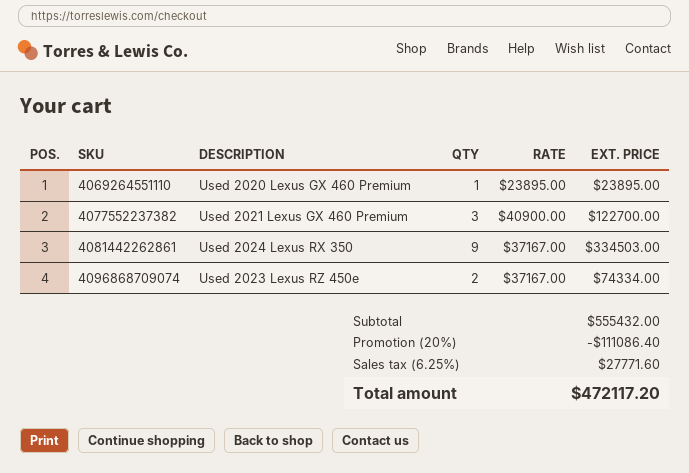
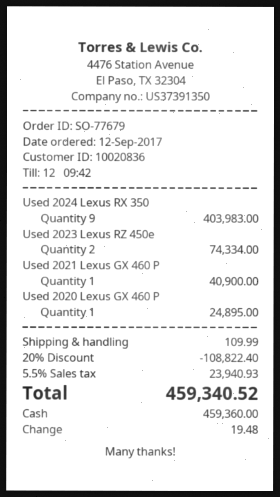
Used 2020 Lexus GX 460 Premium: 1 for 23895.00 -> 1 for 24895.00
Used 2021 Lexus GX 460 Premium: 3 for 122700.00 -> 1 for 40900.00
Used 2024 Lexus RX 350: 9 for 334503.00 -> 9 for 403983.00
discount: 20% = 111086.40 -> 20% = 108822.40
shipping: none -> 109.99
tax: 6.25% = 27771.60 -> 5.5% = 23940.93
total: 472117.20 -> 459340.52

